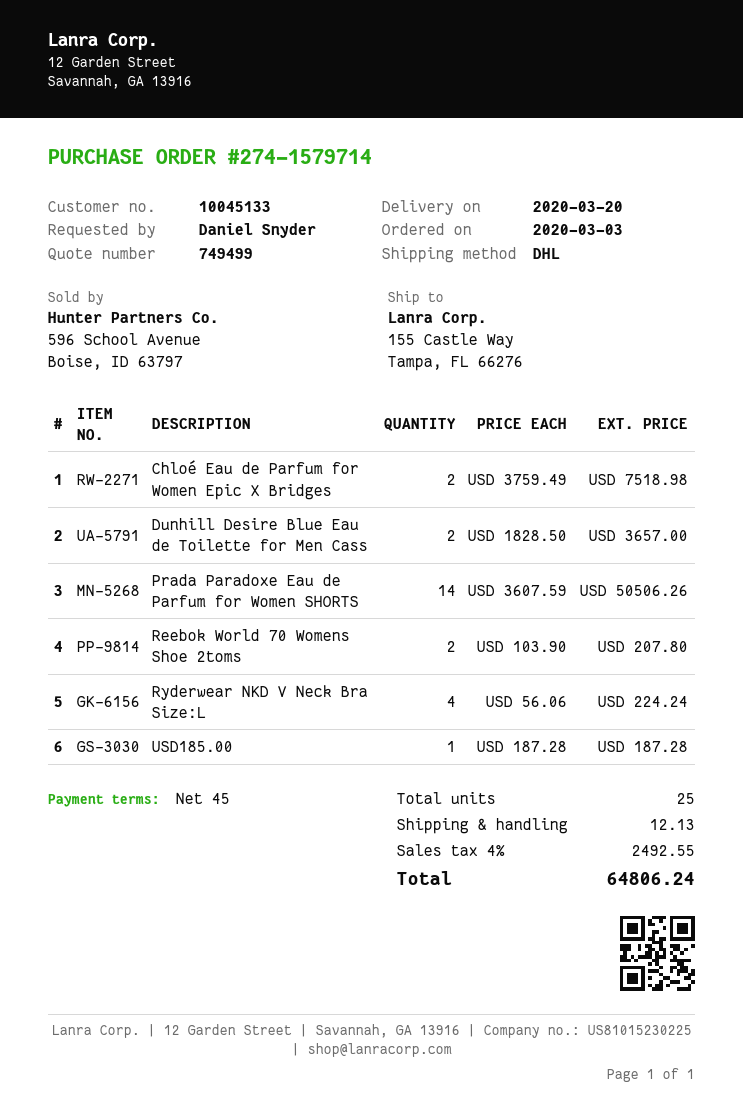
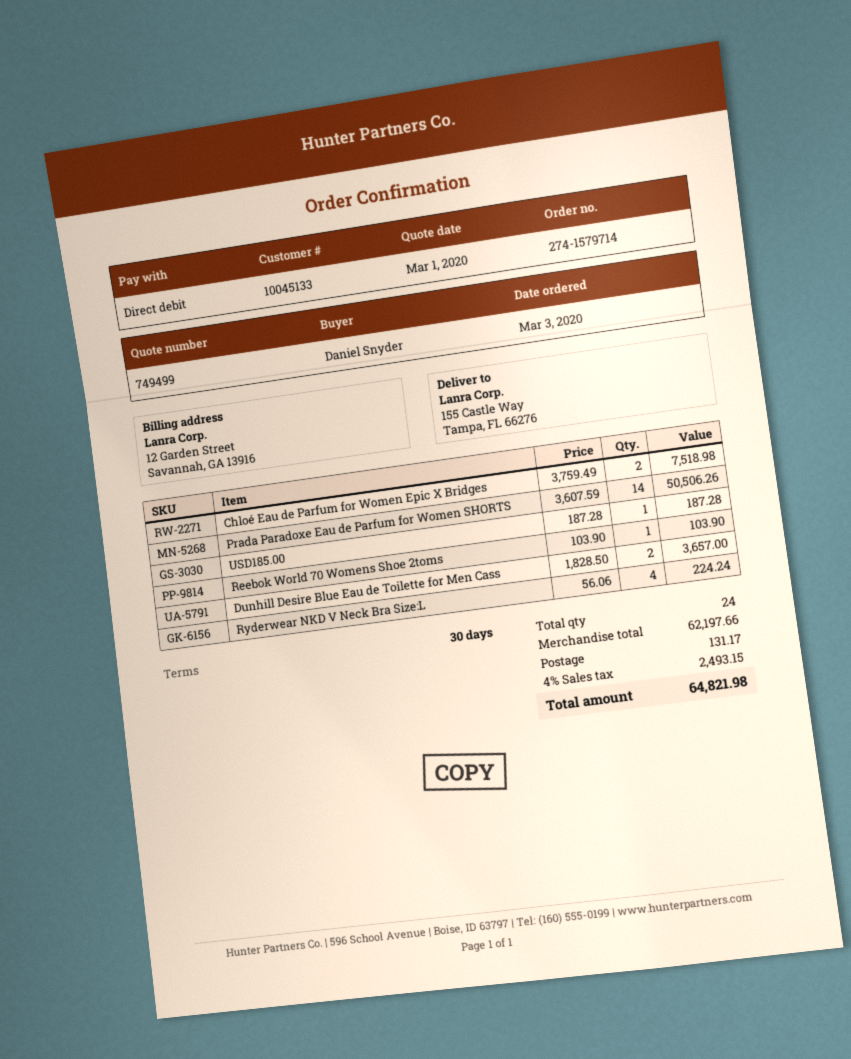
payment terms: 45 days -> 30 days
Reebok World 70 Womens Shoe 2toms: 2 x 103.90 = 207.80 -> 1 x 103.90 = 103.90
total quantity: 25 -> 24
shipping: 12.13 -> 131.17
tax: 4% = 2492.55 -> 4% = 2493.15
total: 64806.24 -> 64821.98

